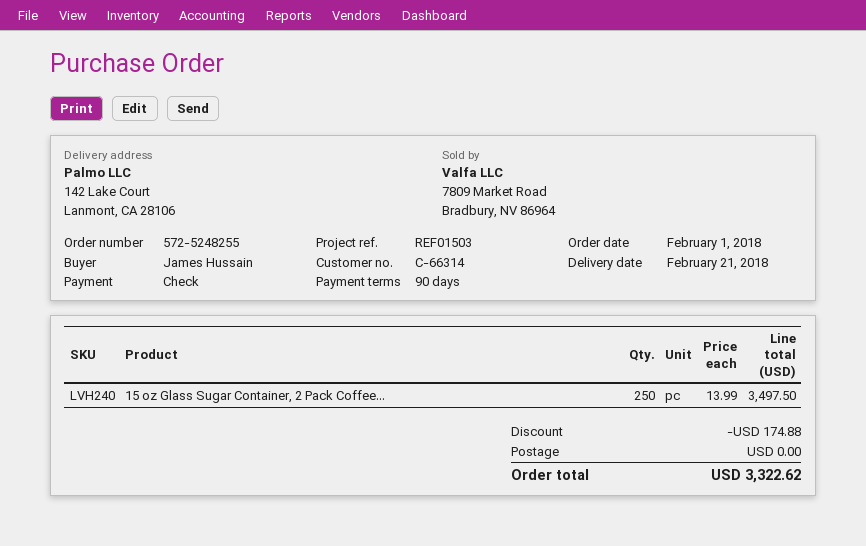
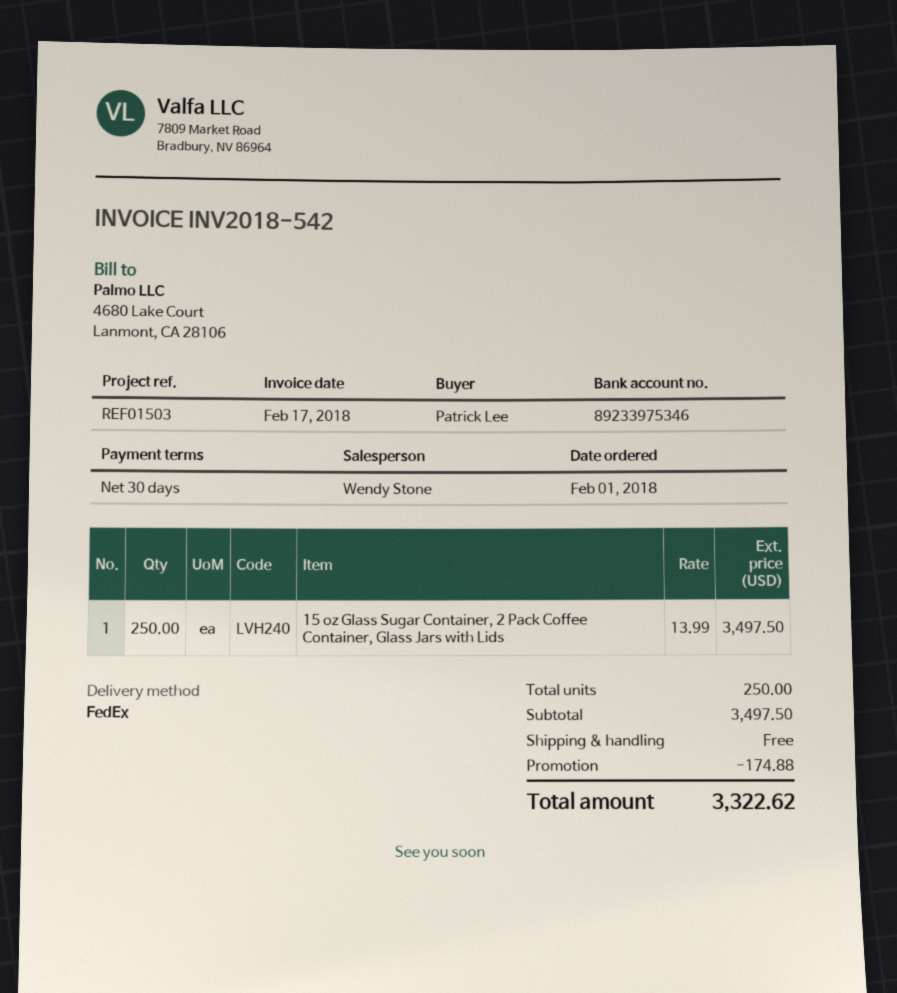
payment terms: 90 days -> 30 days
ordered by: James Hussain -> Patrick Lee

